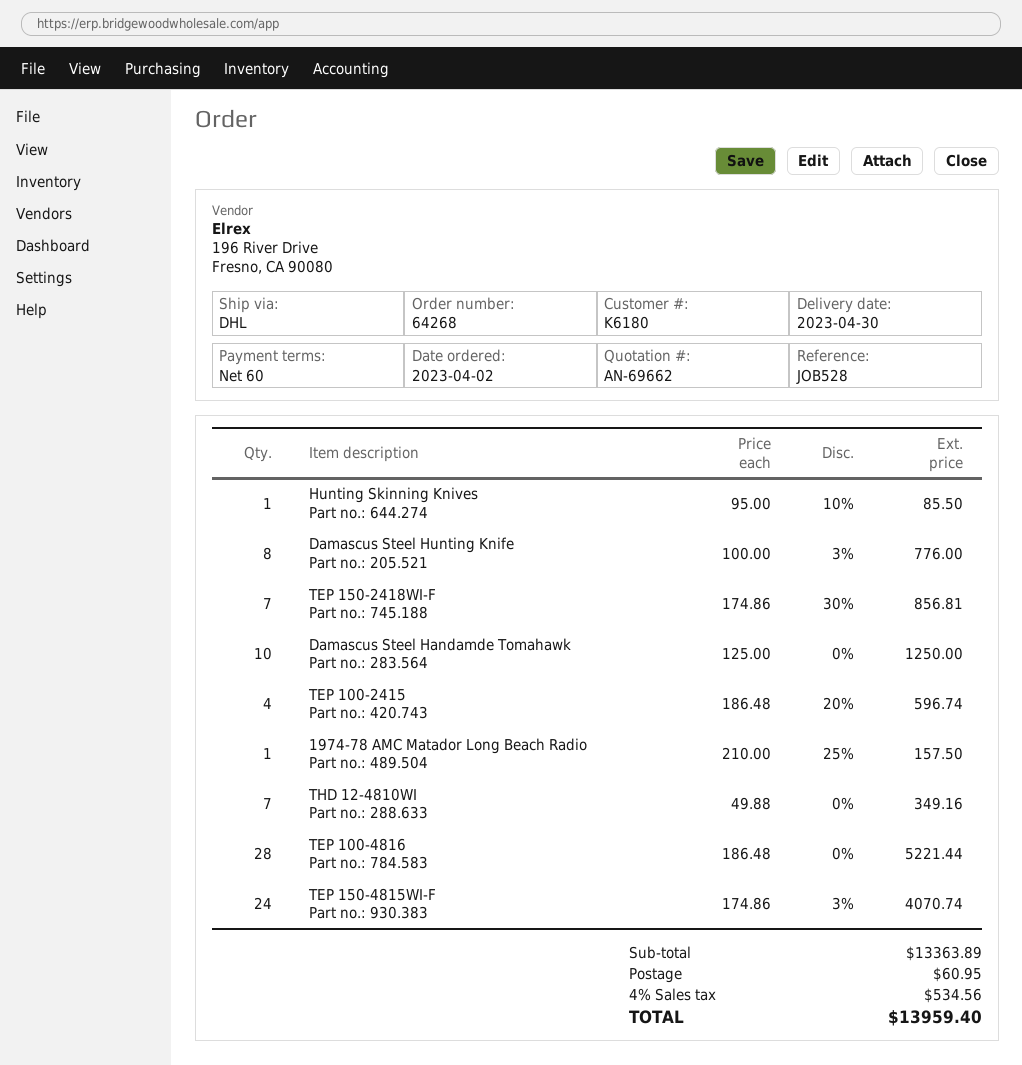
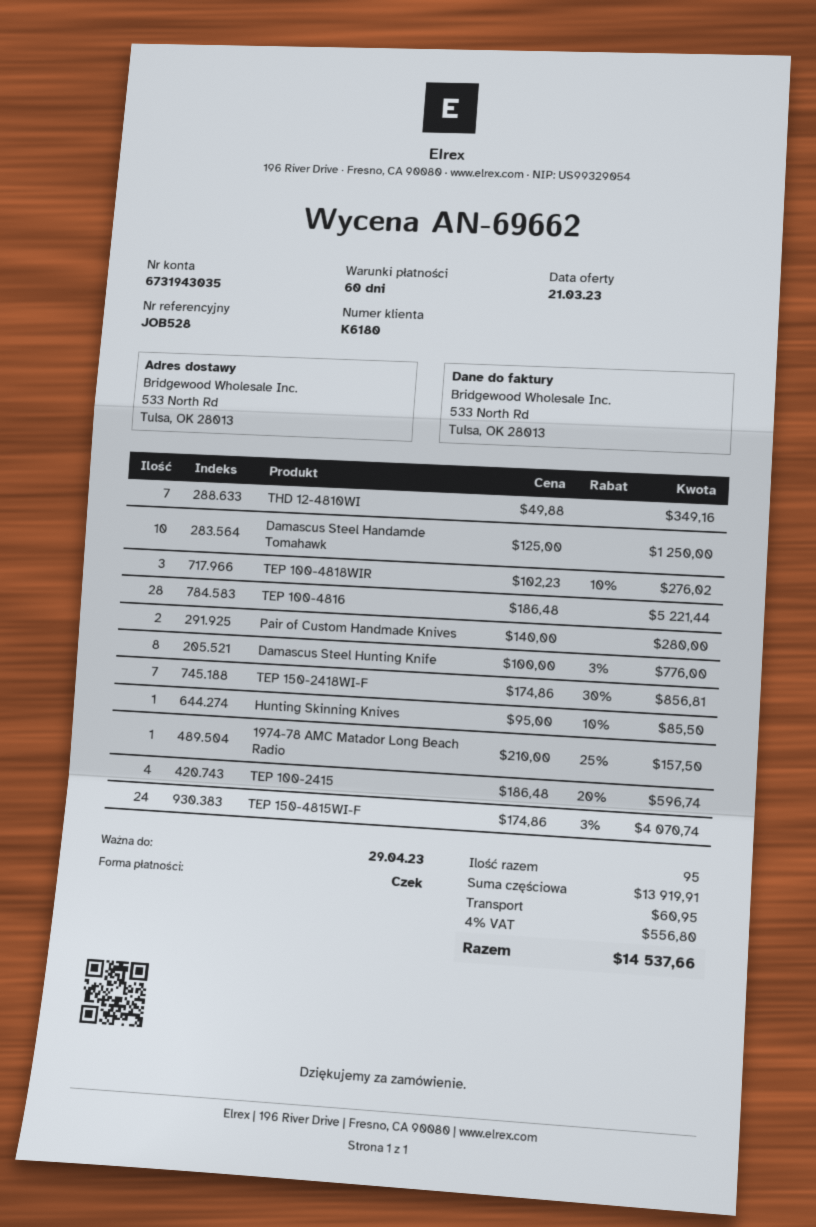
TEP 100-4818WIR: none -> 3 x 102.23 - 10% = 276.02
Pair of Custom Handmade Knives: none -> 2 x 140.00 = 280.00
subtotal: 13363.89 -> 13919.91
tax: 4% = 534.56 -> 4% = 556.80
total: 13959.40 -> 14537.66

